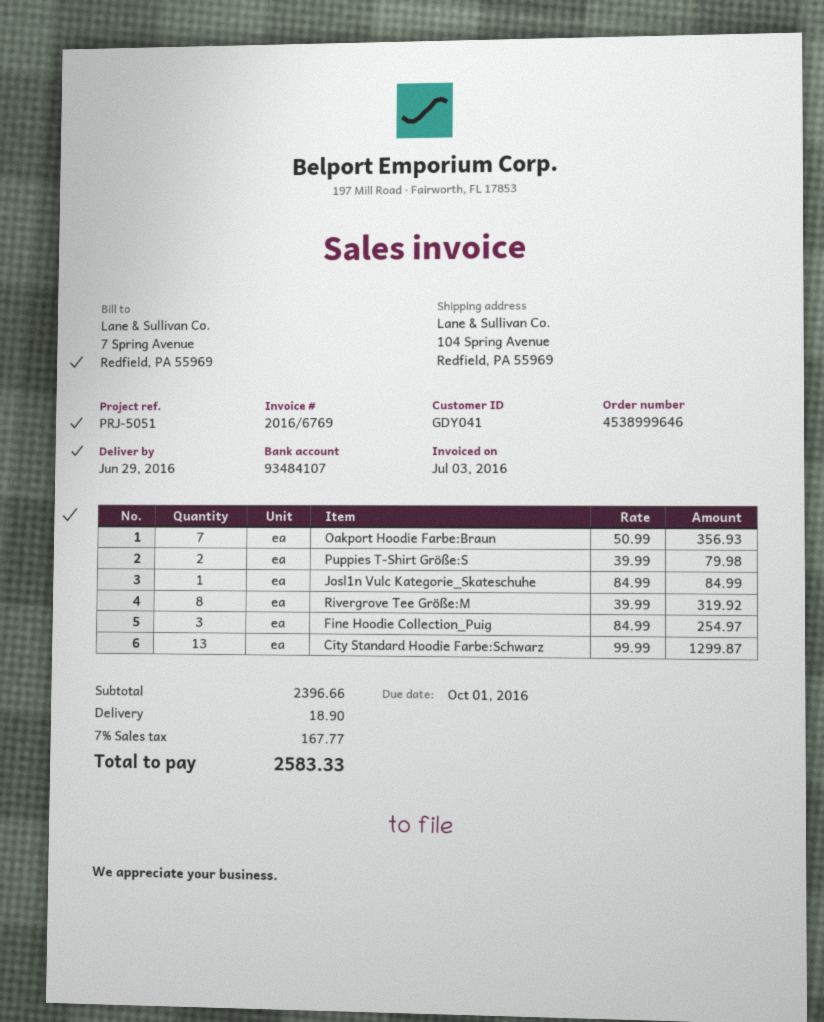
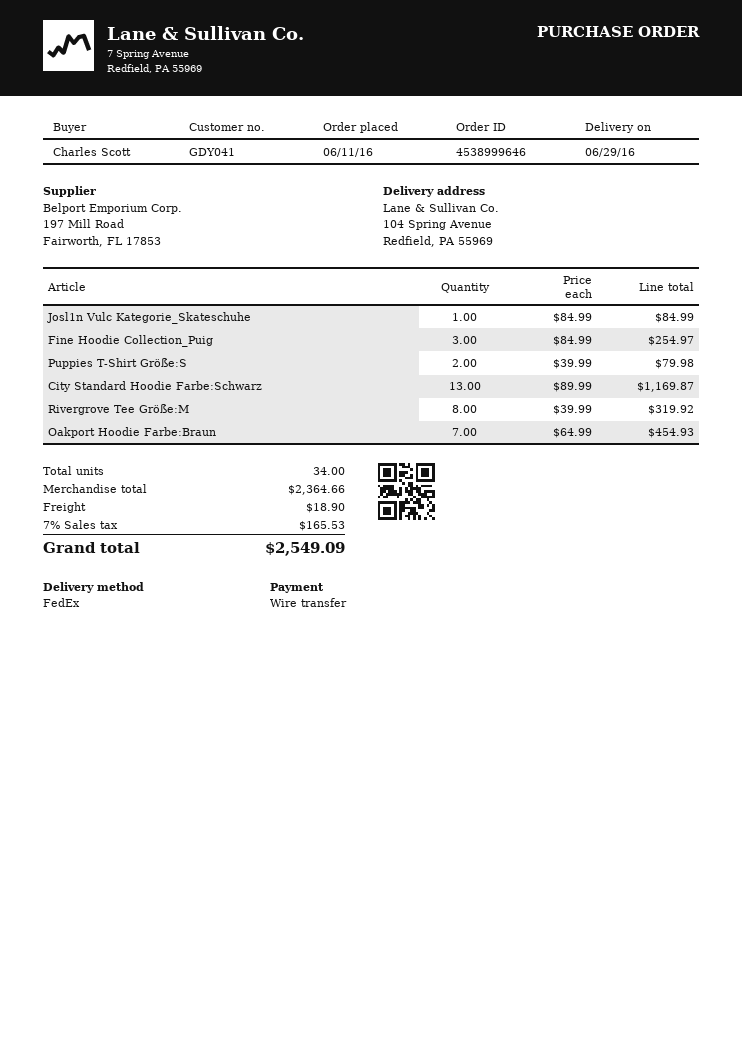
Oakport Hoodie Farbe:Braun: 7 x 50.99 = 356.93 -> 7 x 64.99 = 454.93
City Standard Hoodie Farbe:Schwarz: 13 x 99.99 = 1299.87 -> 13 x 89.99 = 1169.87
subtotal: 2396.66 -> 2364.66
tax: 7% = 167.77 -> 7% = 165.53
total: 2583.33 -> 2549.09

